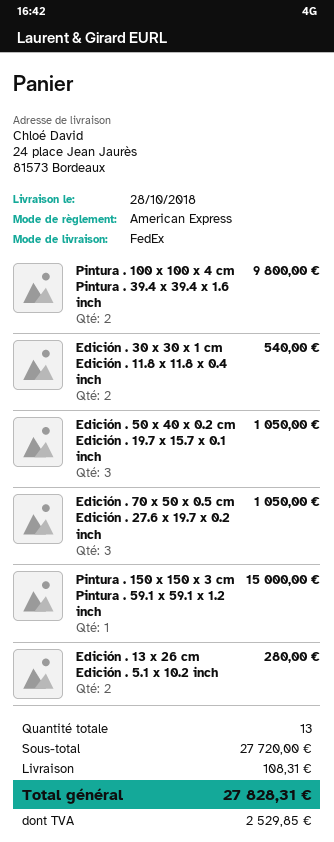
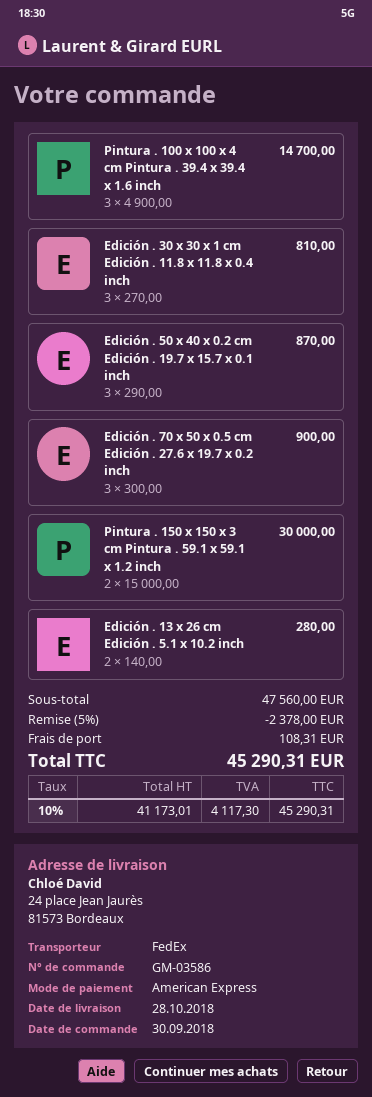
Pintura . 100 x 100 x 4 cm Pintura . 39.4 x 39.4 x 1.6 inch: 2 for 9800.00 -> 3 for 14700.00
Edición . 30 x 30 x 1 cm Edición . 11.8 x 11.8 x 0.4 inch: 2 for 540.00 -> 3 for 810.00
Edición . 50 x 40 x 0.2 cm Edición . 19.7 x 15.7 x 0.1 inch: 3 for 1050.00 -> 3 for 870.00
Edición . 70 x 50 x 0.5 cm Edición . 27.6 x 19.7 x 0.2 inch: 3 for 1050.00 -> 3 for 900.00
Pintura . 150 x 150 x 3 cm Pintura . 59.1 x 59.1 x 1.2 inch: 1 for 15000.00 -> 2 for 30000.00
subtotal: 27720.00 -> 47560.00
discount: none -> 5% = 2378.00
tax: 2529.85 -> 4117.30
total: 27828.31 -> 45290.31

